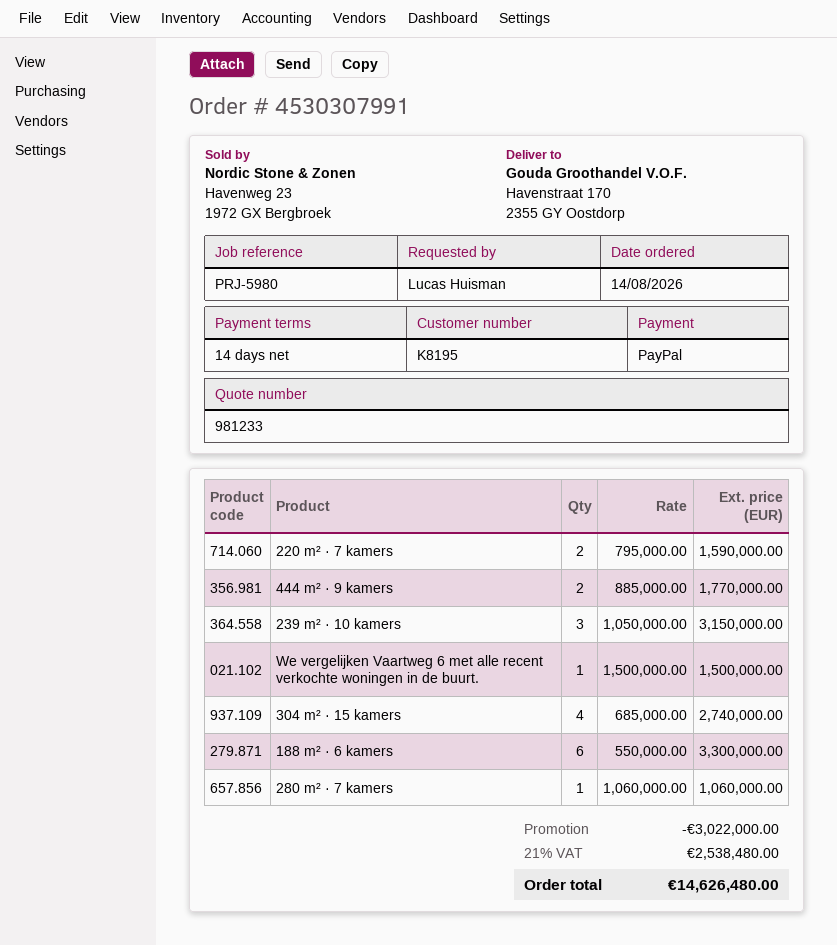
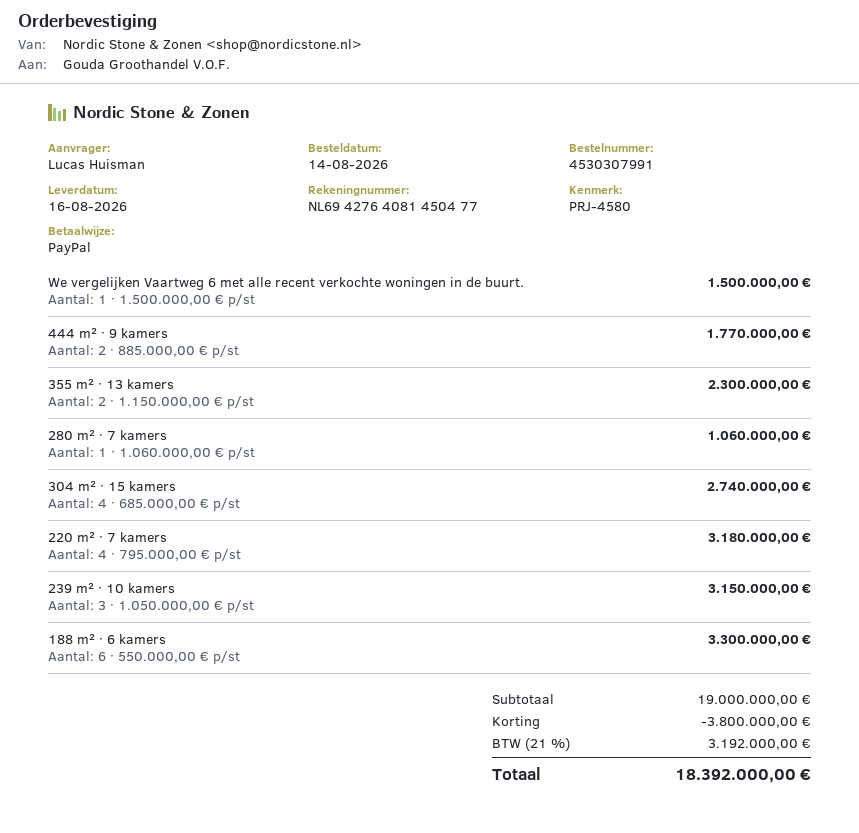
reference: PRJ-5980 -> PRJ-4580
220 m² · 7 kamers: 2 x 795000.00 = 1590000.00 -> 4 x 795000.00 = 3180000.00
355 m² · 13 kamers: none -> 2 x 1150000.00 = 2300000.00
discount: 3022000.00 -> 3800000.00
tax: 21% = 2538480.00 -> 21% = 3192000.00
total: 14626480.00 -> 18392000.00

